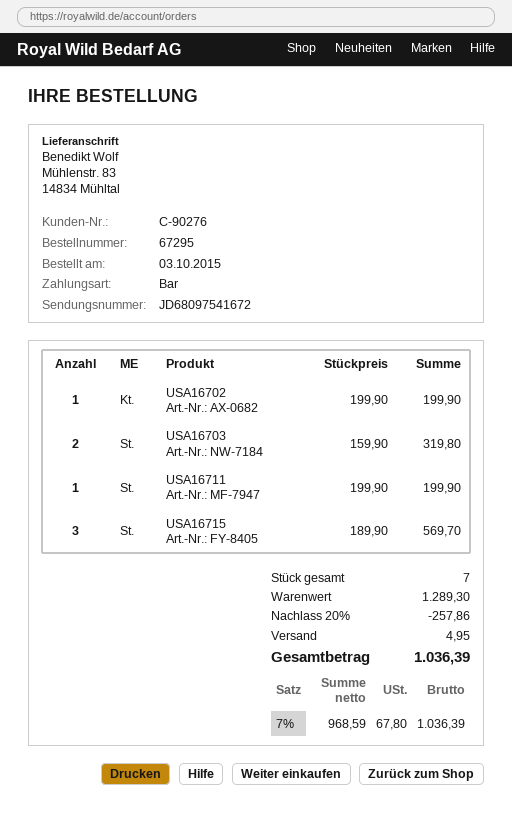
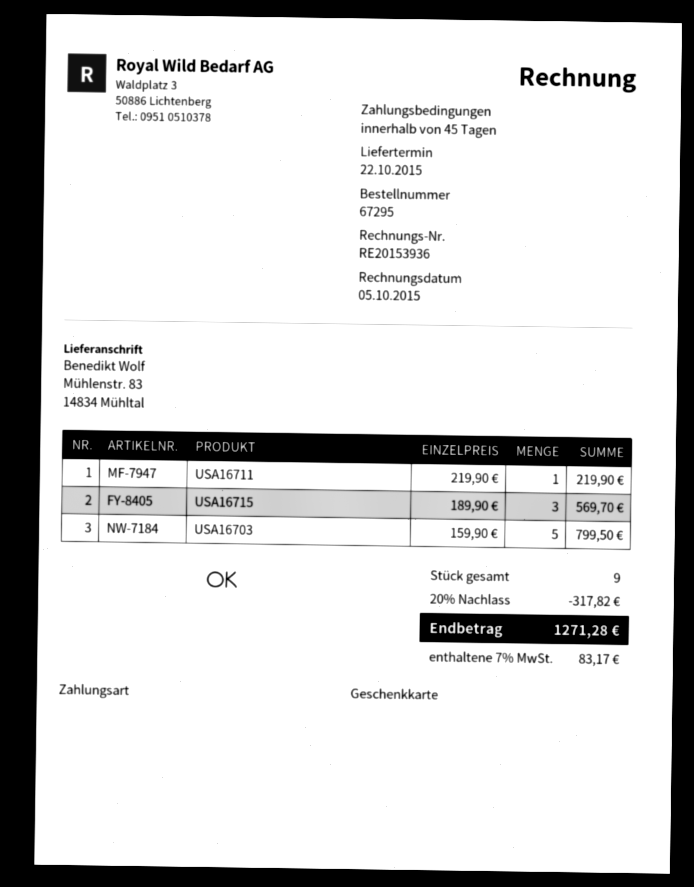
payment method: cash -> gift card
USA16702: 1 x 199.90 = 199.90 -> none
USA16703: 2 x 159.90 = 319.80 -> 5 x 159.90 = 799.50
USA16711: 1 x 199.90 = 199.90 -> 1 x 219.90 = 219.90
total quantity: 7 -> 9
discount: 20% = 257.86 -> 20% = 317.82
shipping: 4.95 -> none
tax: 7% = 67.80 -> 7% = 83.17
total: 1036.39 -> 1271.28

